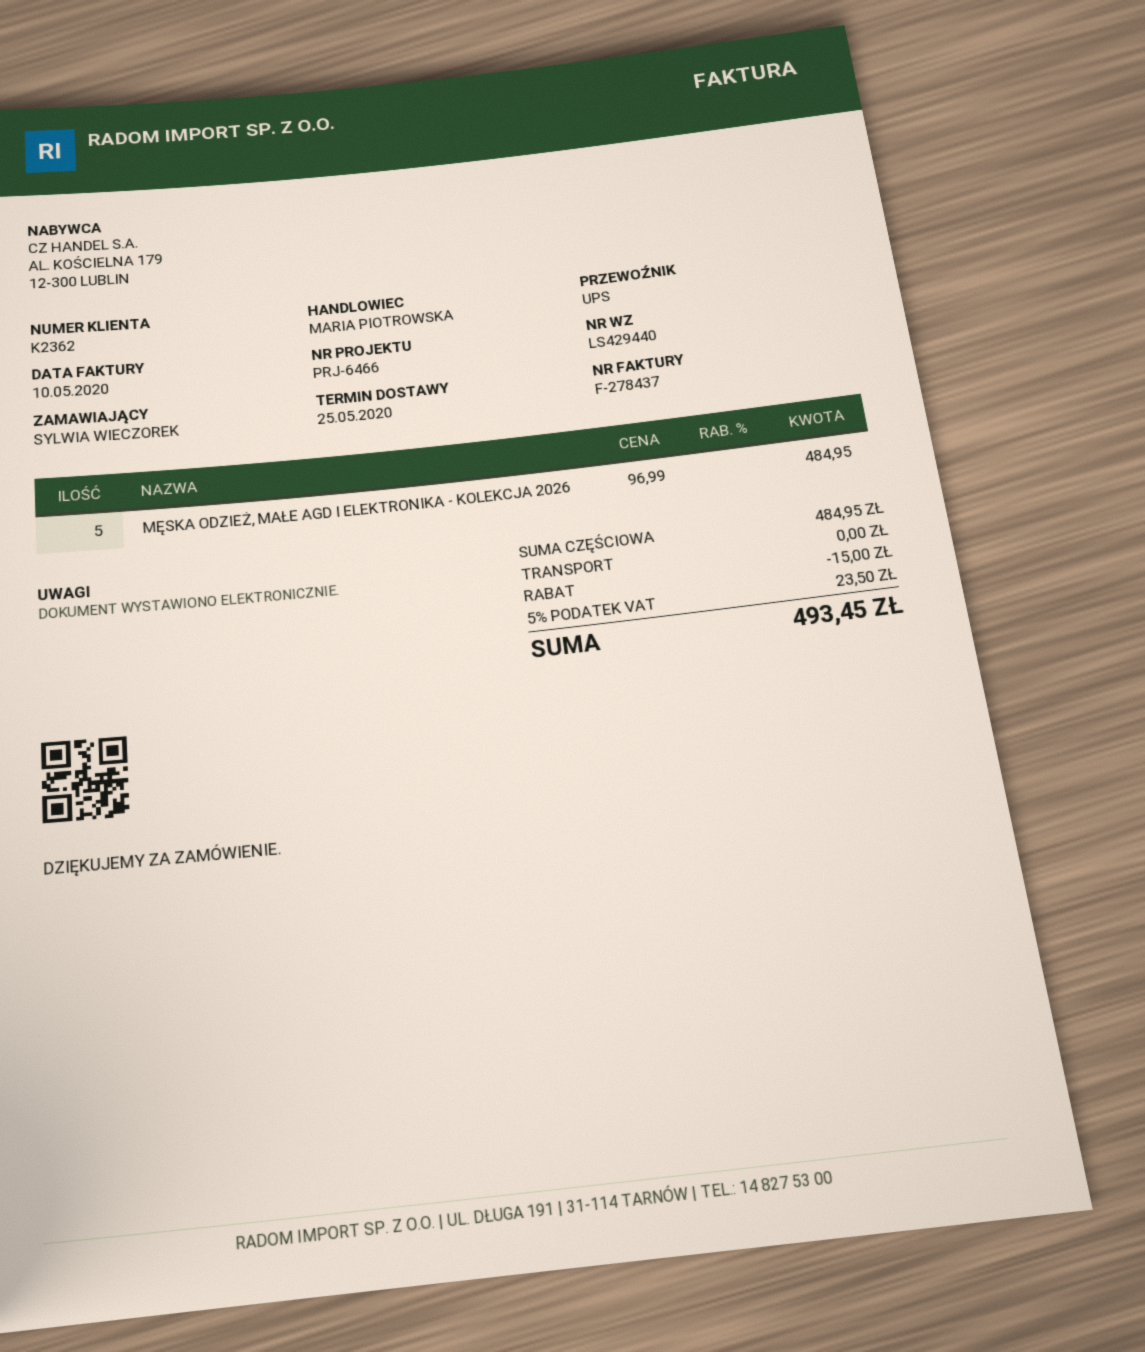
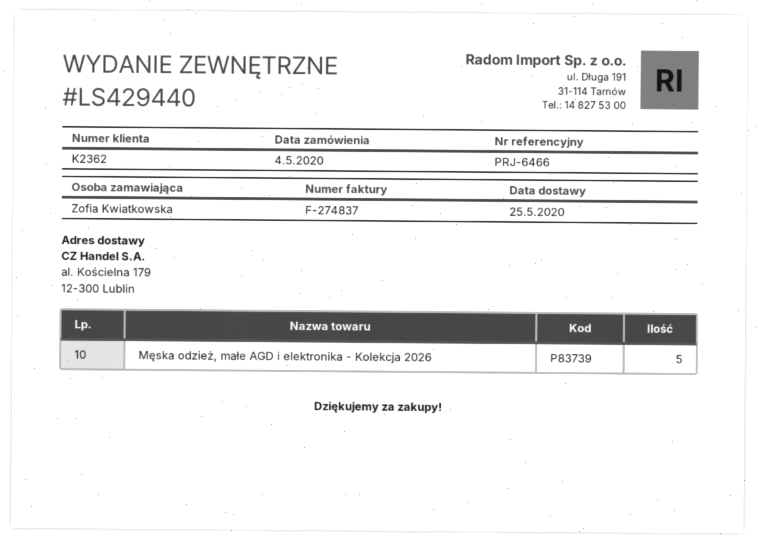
invoice number: F-278437 -> F-274837
ordered by: SYLWIA WIECZOREK -> Zofia Kwiatkowska

